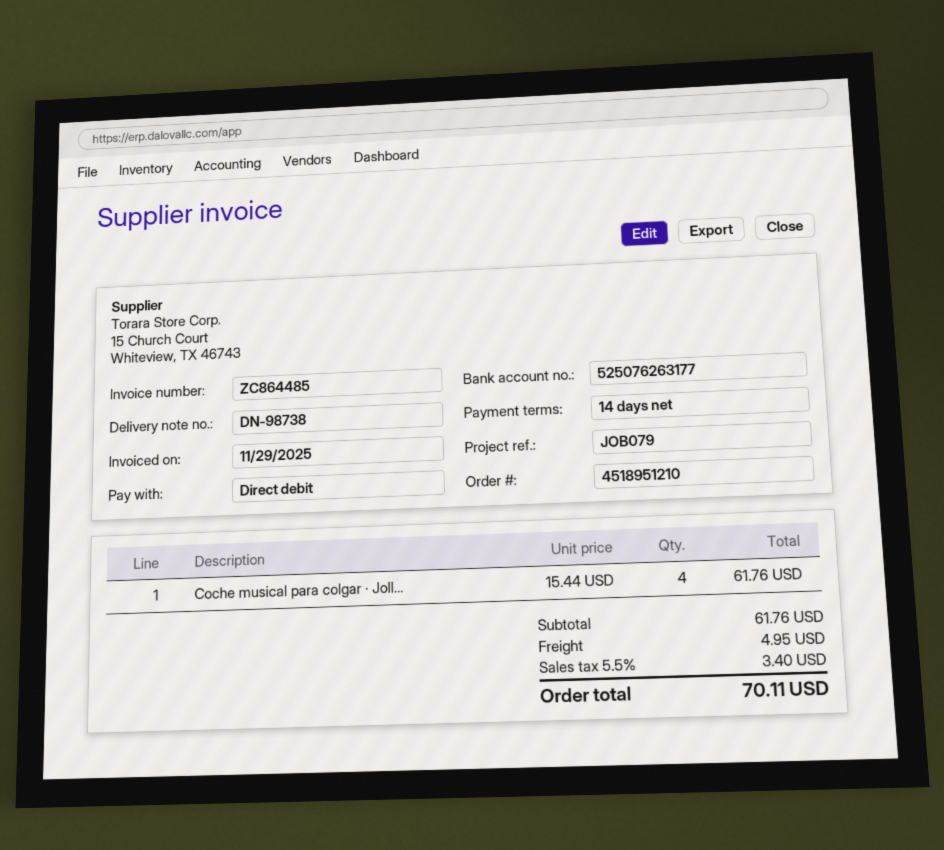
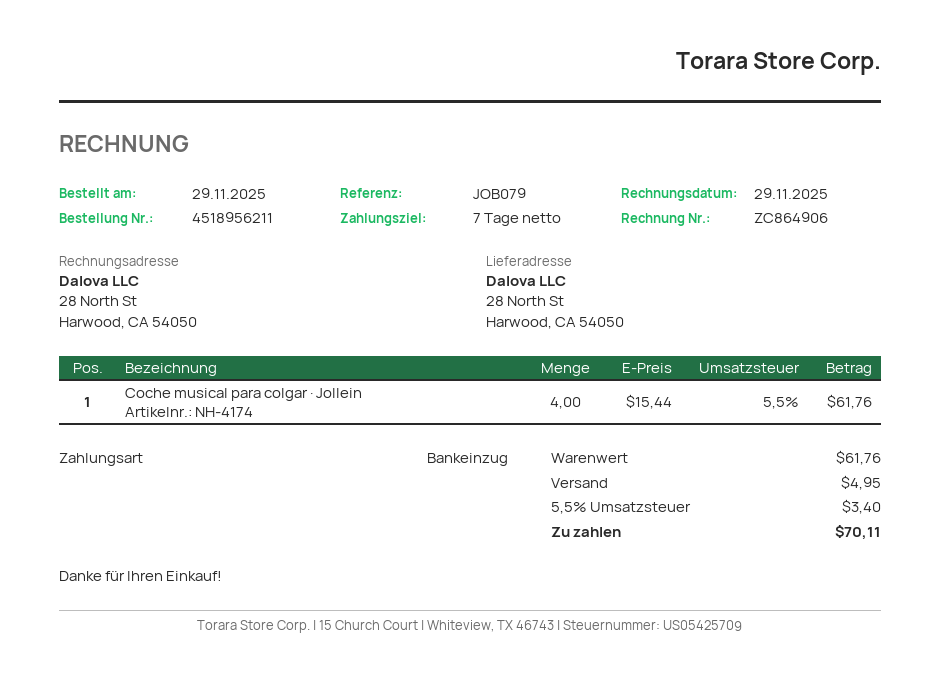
order number: 4518951210 -> 4518956211
invoice number: ZC864485 -> ZC864906
payment terms: 14 days -> 7 days

